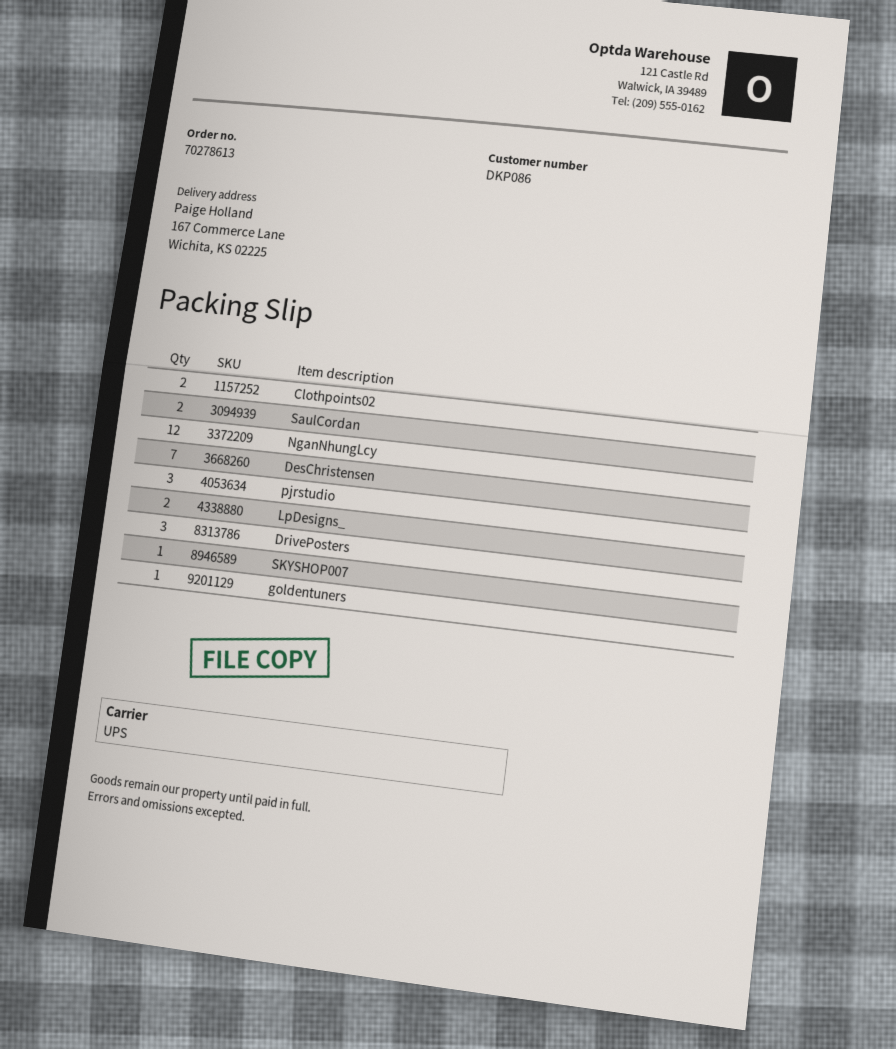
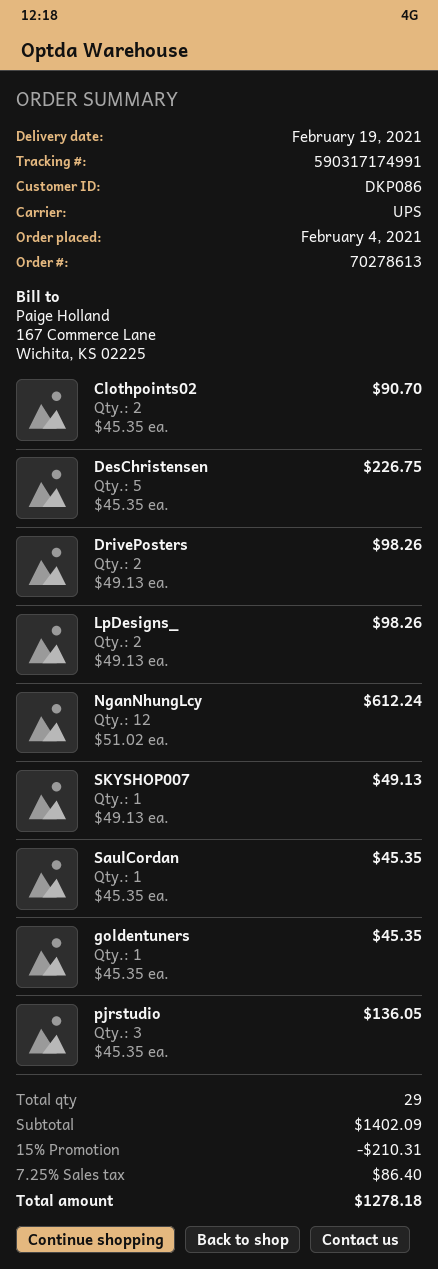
SaulCordan: 2 -> 1
DesChristensen: 7 -> 5
DrivePosters: 3 -> 2

